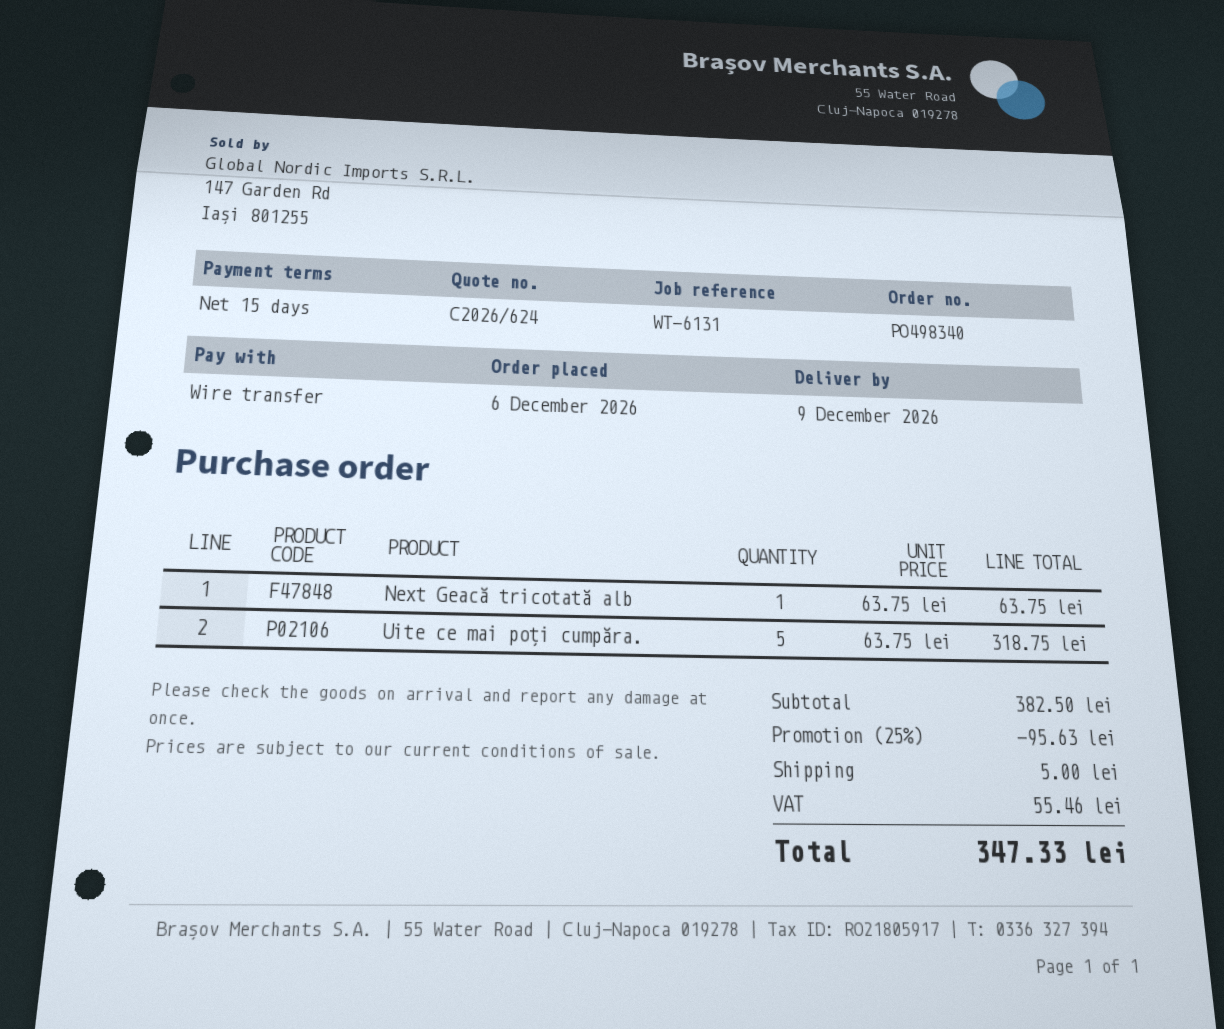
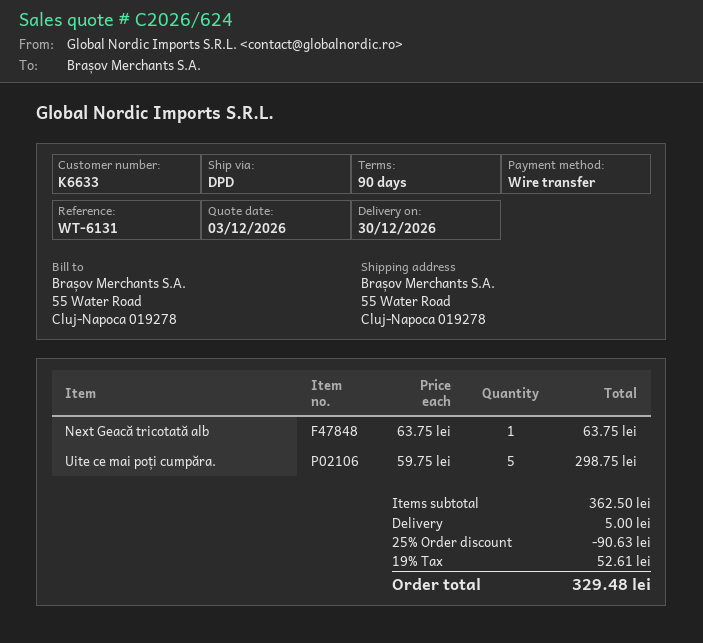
delivery date: 2026-12-09 -> 2026-12-30
payment terms: 15 days -> 90 days
Uite ce mai poți cumpăra.: 5 x 63.75 = 318.75 -> 5 x 59.75 = 298.75
subtotal: 382.50 -> 362.50
discount: 25% = 95.63 -> 25% = 90.63
tax: 55.46 -> 52.61
total: 347.33 -> 329.48

